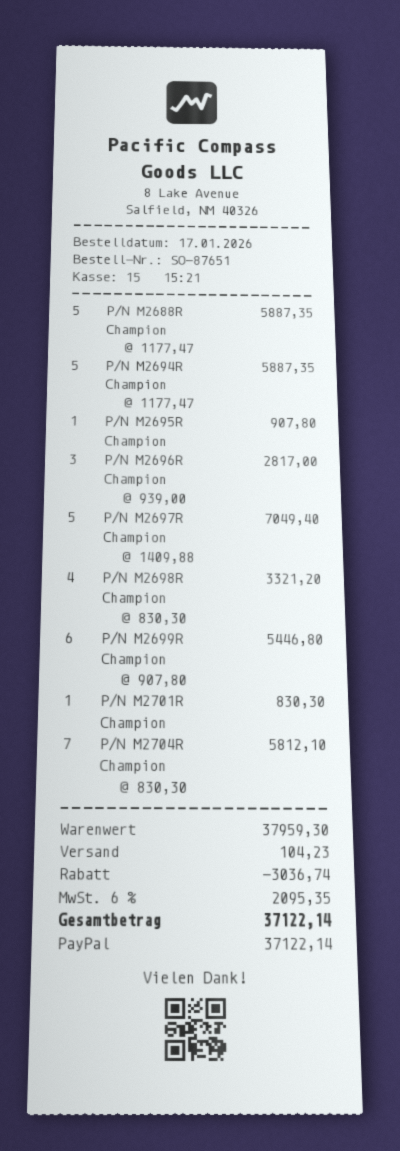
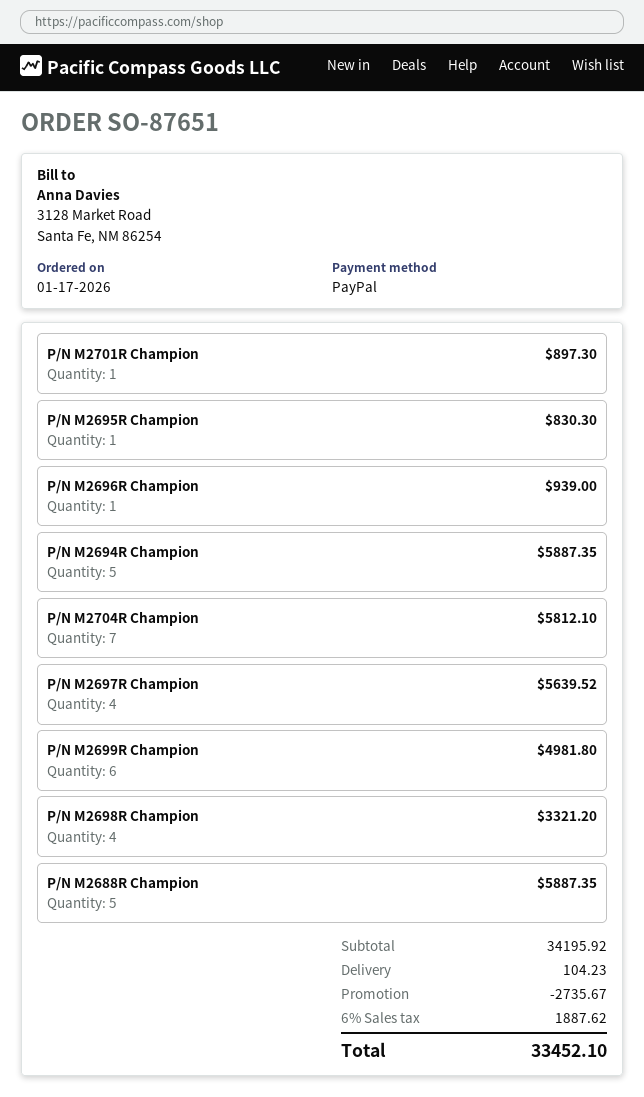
P/N M2695R Champion: 1 for 907.80 -> 1 for 830.30
P/N M2696R Champion: 3 for 2817.00 -> 1 for 939.00
P/N M2697R Champion: 5 for 7049.40 -> 4 for 5639.52
P/N M2699R Champion: 6 for 5446.80 -> 6 for 4981.80
P/N M2701R Champion: 1 for 830.30 -> 1 for 897.30
subtotal: 37959.30 -> 34195.92
discount: 3036.74 -> 2735.67
tax: 6% = 2095.35 -> 6% = 1887.62
total: 37122.14 -> 33452.10

